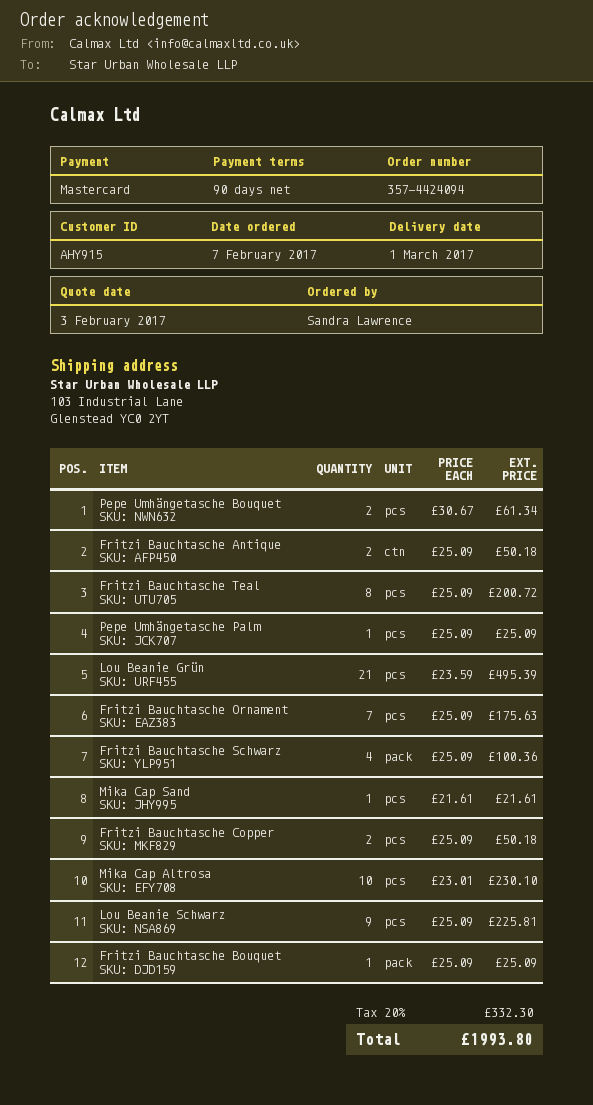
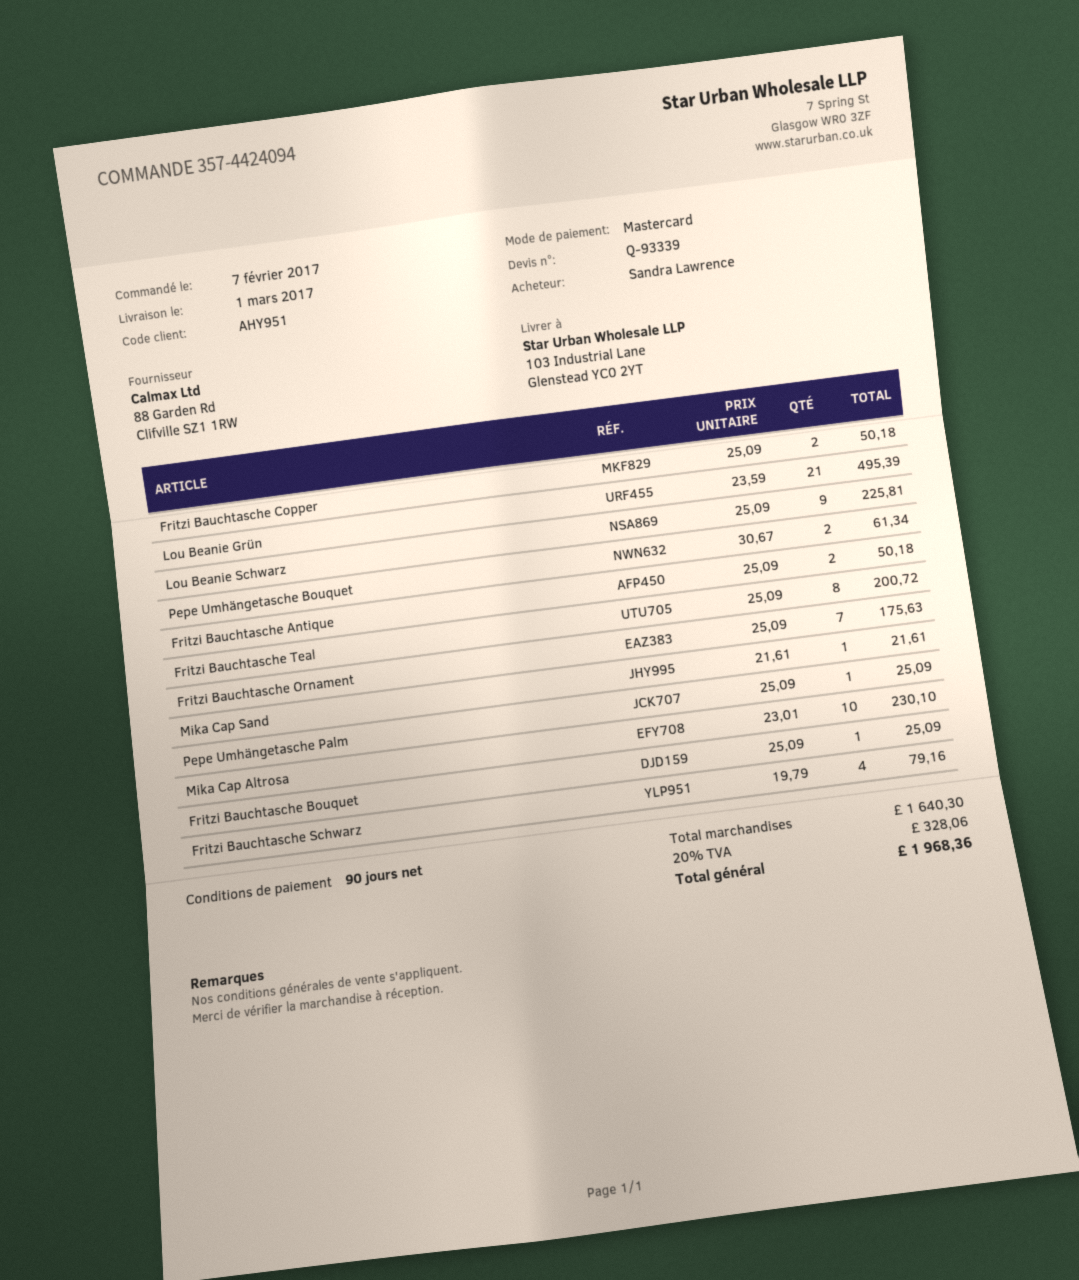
customer number: AHY915 -> AHY951
Fritzi Bauchtasche Schwarz: 4 x 25.09 = 100.36 -> 4 x 19.79 = 79.16
tax: 20% = 332.30 -> 20% = 328.06
total: 1993.80 -> 1968.36

